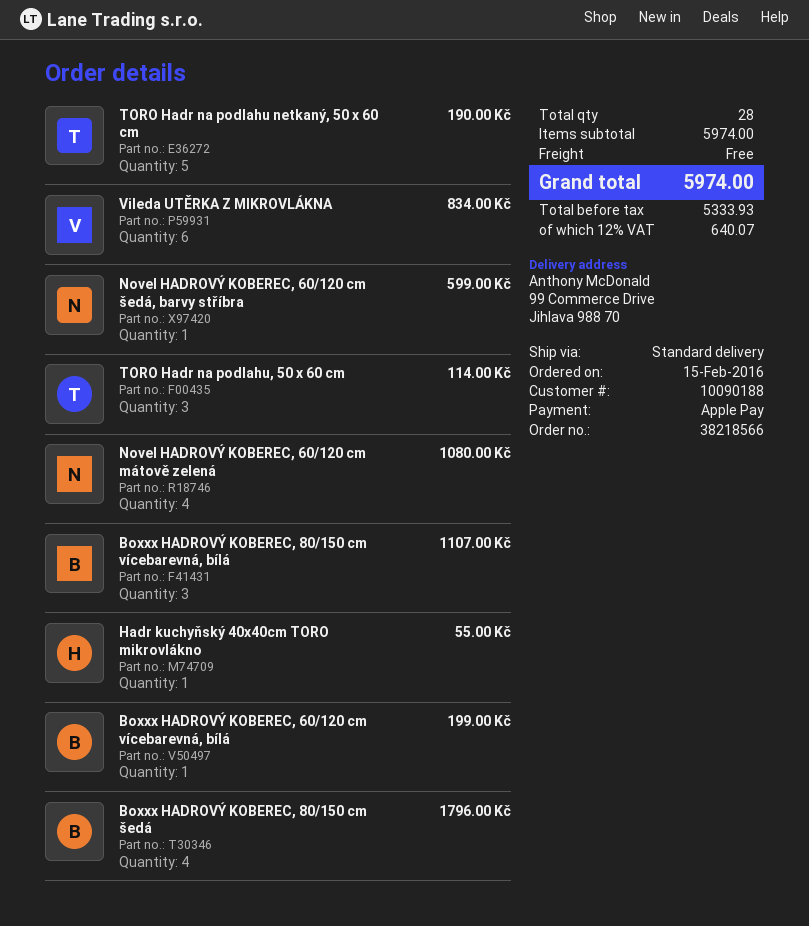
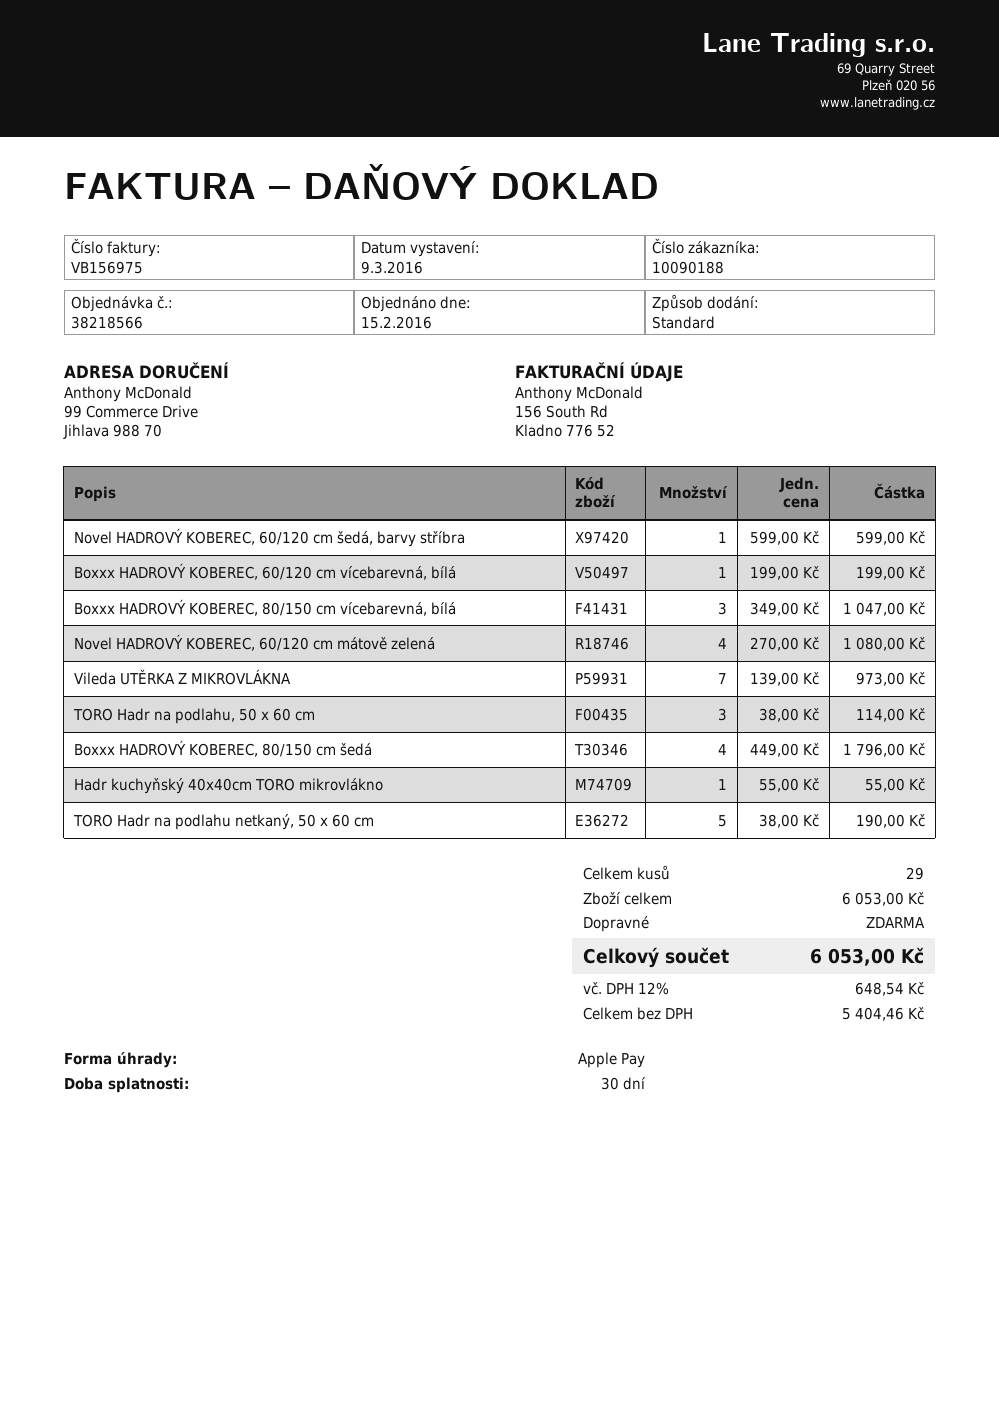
Vileda UTĚRKA Z MIKROVLÁKNA: 6 for 834.00 -> 7 for 973.00
Boxxx HADROVÝ KOBEREC, 80/150 cm vícebarevná, bílá: 3 for 1107.00 -> 3 for 1047.00
total quantity: 28 -> 29
subtotal: 5974.00 -> 6053.00
net: 5333.93 -> 5404.46
tax: 12% = 640.07 -> 12% = 648.54
total: 5974.00 -> 6053.00

